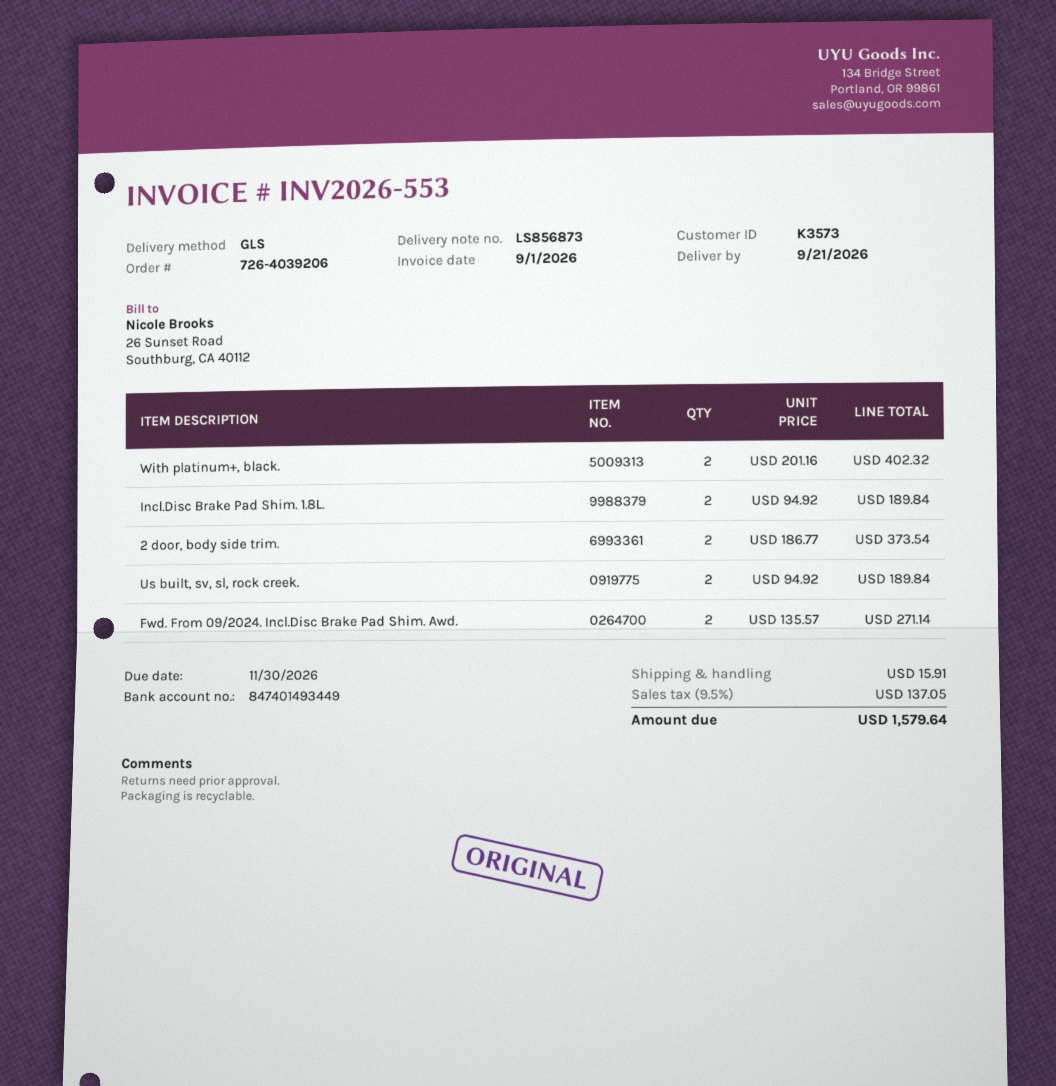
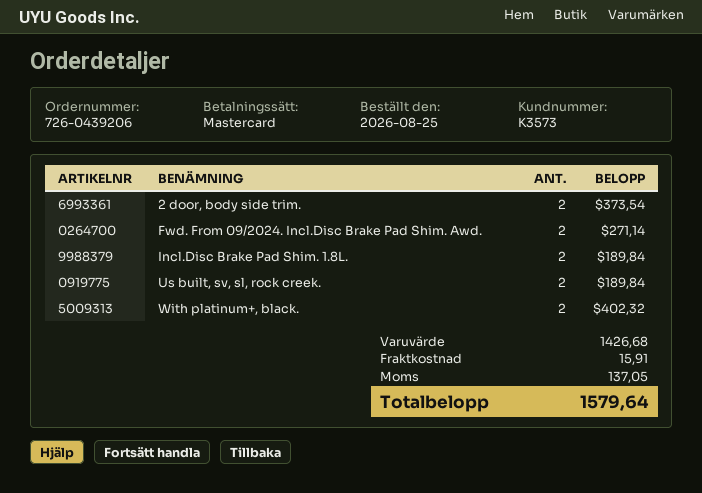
order number: 726-4039206 -> 726-0439206

